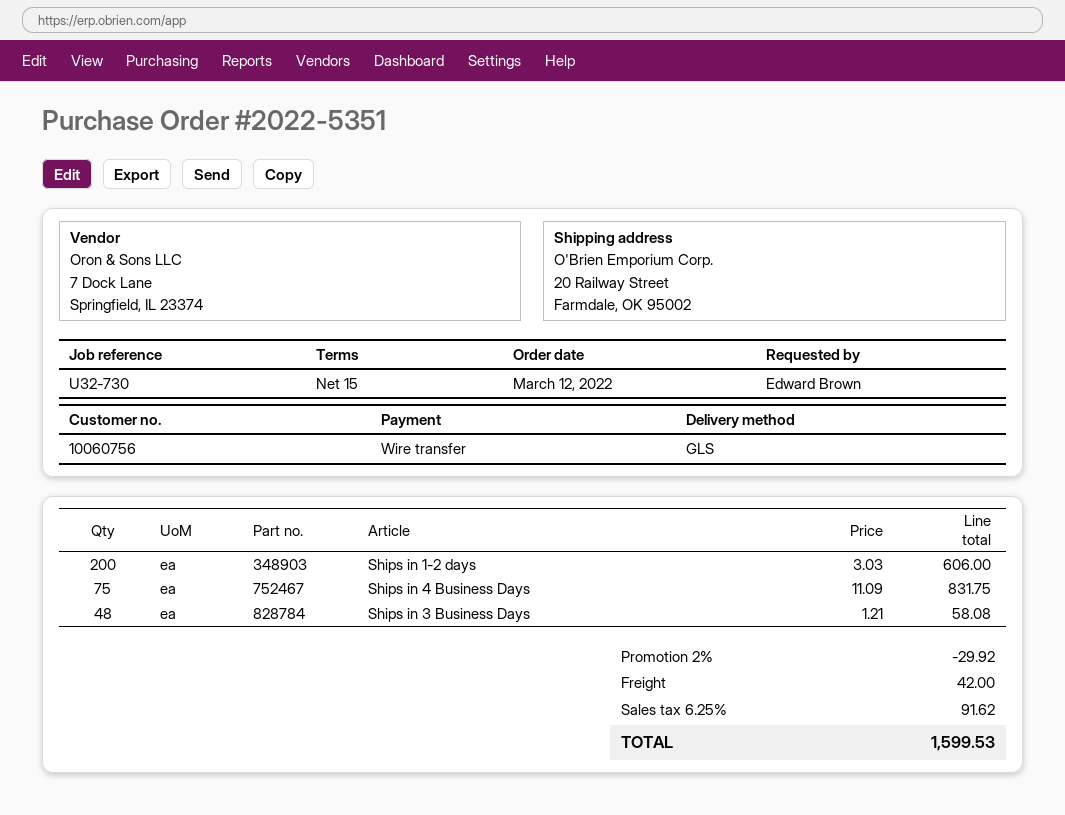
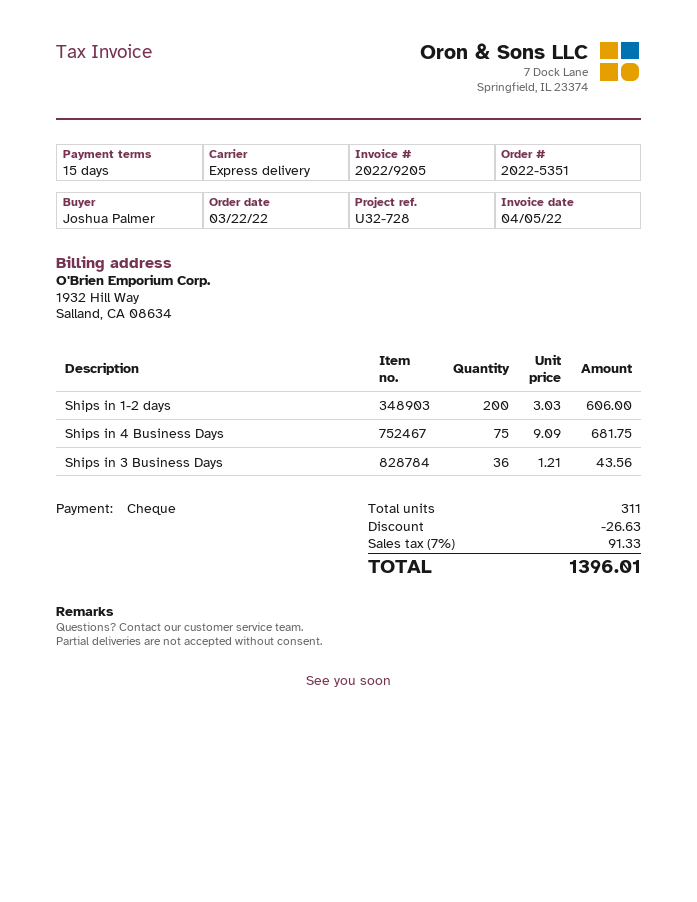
order date: 2022-03-12 -> 2022-03-22
reference: U32-730 -> U32-728
ordered by: Edward Brown -> Joshua Palmer
payment method: bank transfer -> cheque
shipping method: GLS -> express
Ships in 4 Business Days: 75 x 11.09 = 831.75 -> 75 x 9.09 = 681.75
Ships in 3 Business Days: 48 x 1.21 = 58.08 -> 36 x 1.21 = 43.56
discount: 29.92 -> 26.63
shipping: 42.00 -> none
tax: 6.25% = 91.62 -> 7% = 91.33
total: 1599.53 -> 1396.01

